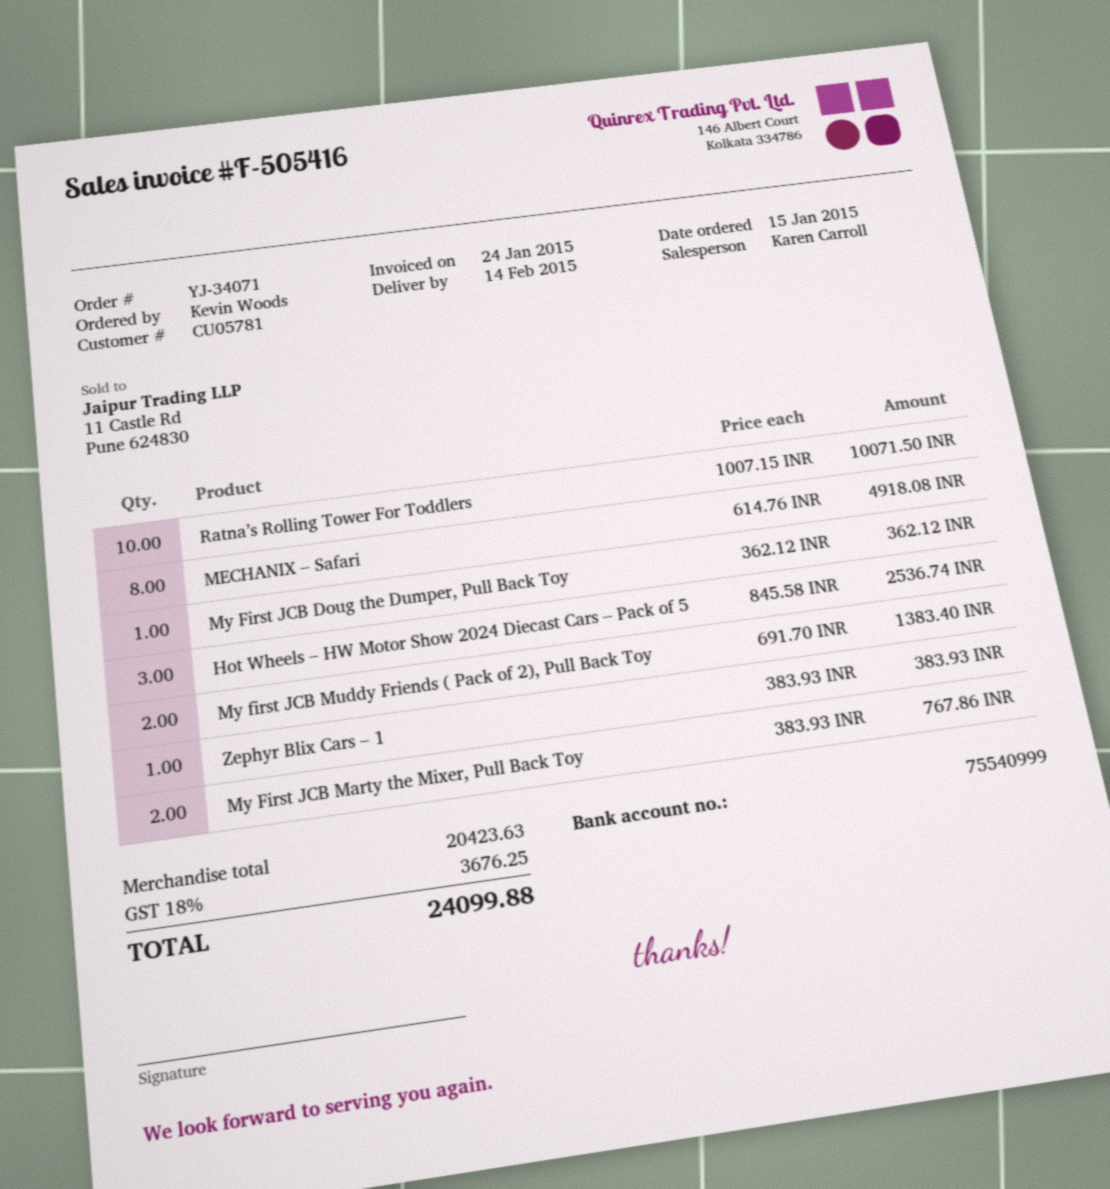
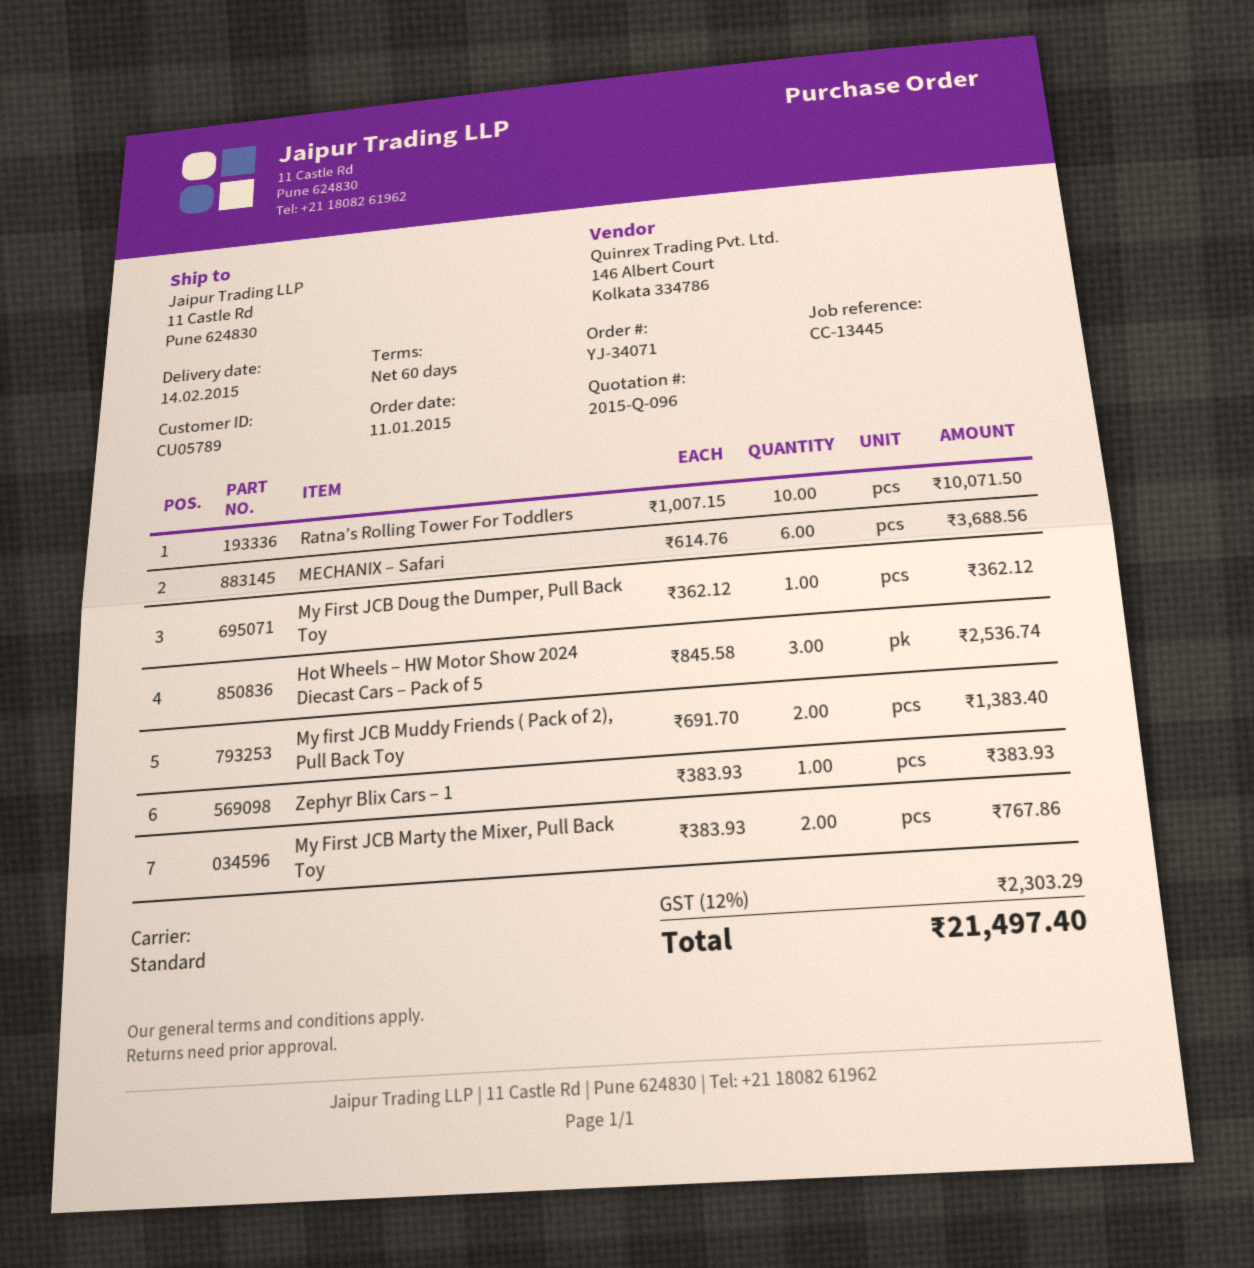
order date: 2015-01-15 -> 2015-01-11
customer number: CU05781 -> CU05789
MECHANIX – Safari: 8 x 614.76 = 4918.08 -> 6 x 614.76 = 3688.56
tax: 18% = 3676.25 -> 12% = 2303.29
total: 24099.88 -> 21497.40

